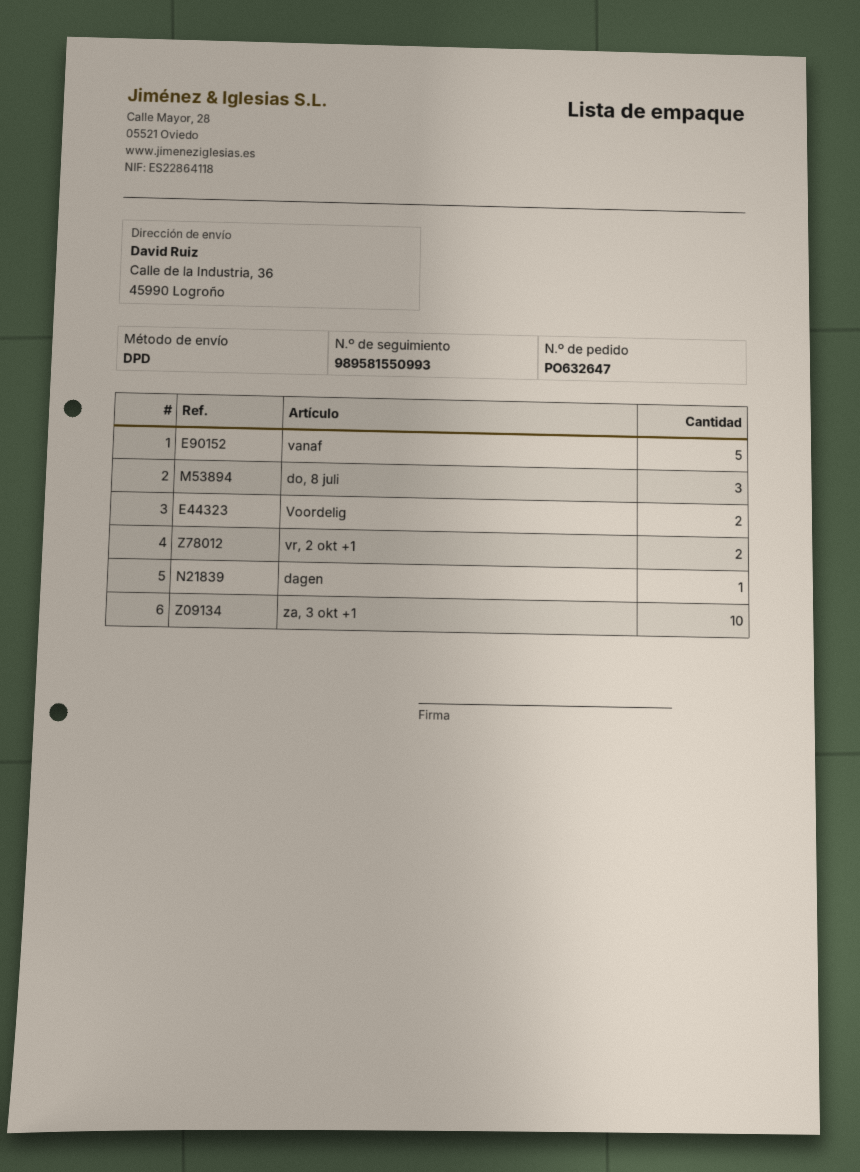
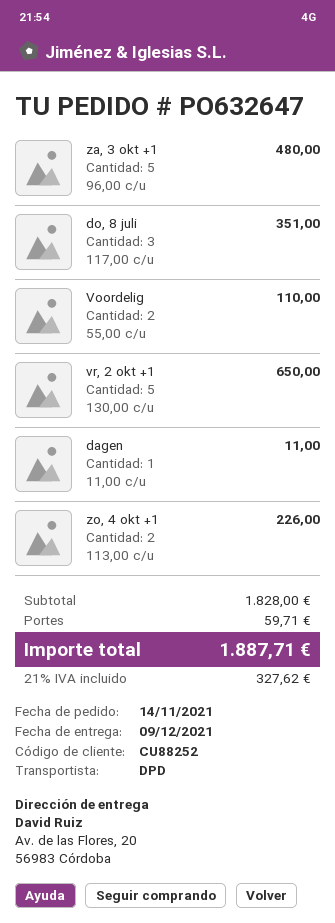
ship to: Calle de la Industria, 36, 45990 Logroño -> Av. de las Flores, 20, 56983 Córdoba
vanaf: 5 -> none
vr, 2 okt +1: 2 -> 5
za, 3 okt +1: 10 -> 5
zo, 4 okt +1: none -> 2

